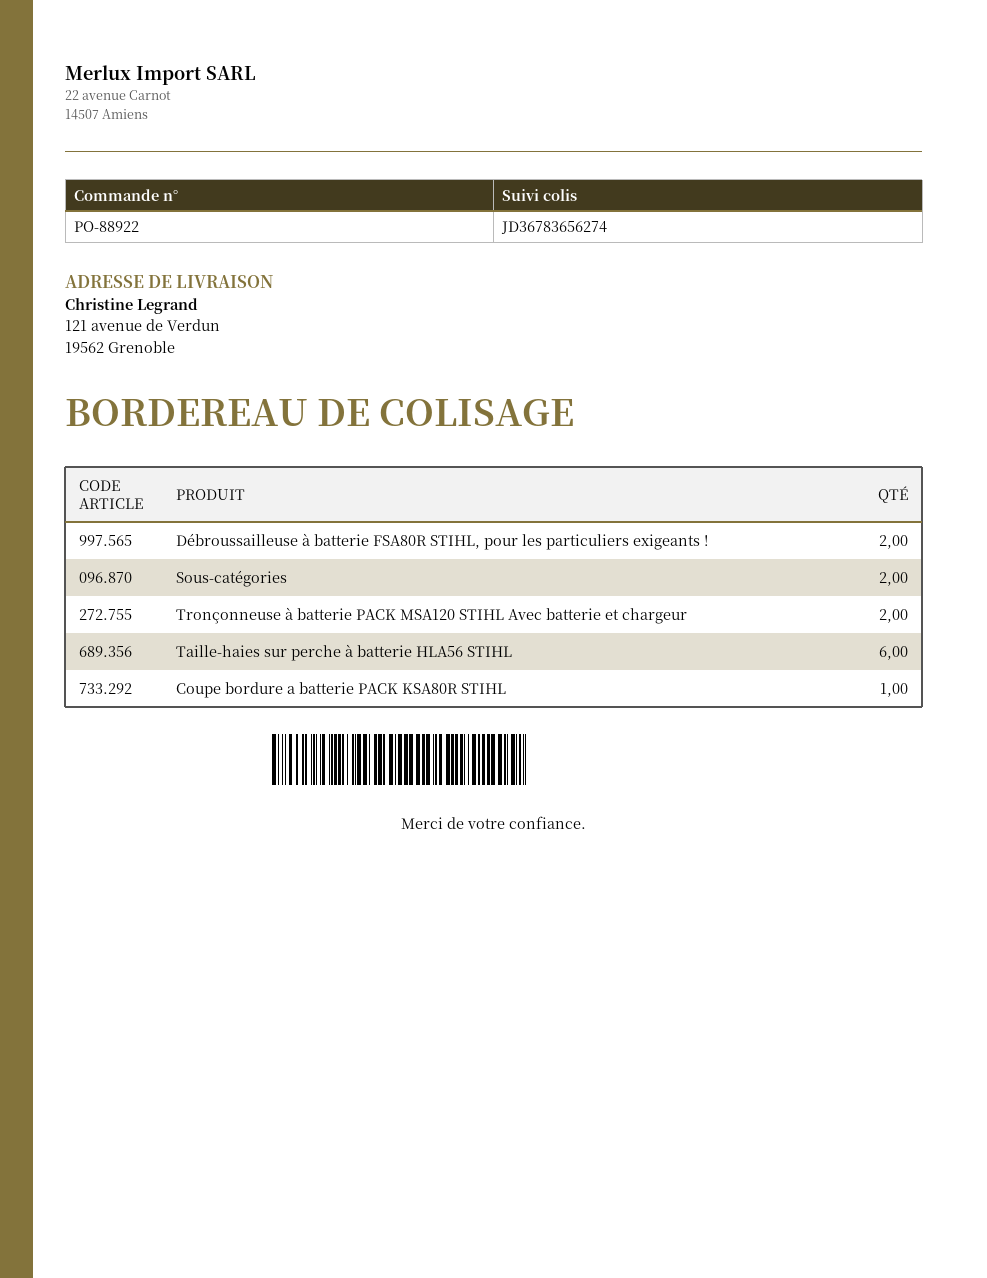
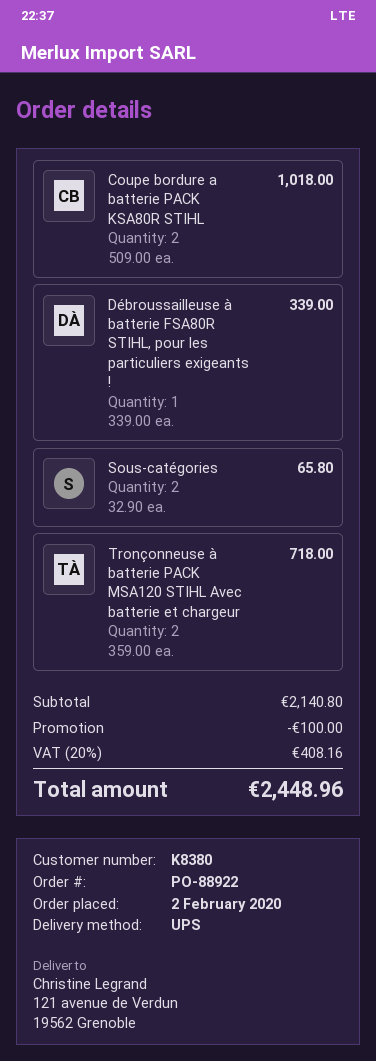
Débroussailleuse à batterie FSA80R STIHL, pour les particuliers exigeants !: 2 -> 1
Taille-haies sur perche à batterie HLA56 STIHL: 6 -> none
Coupe bordure a batterie PACK KSA80R STIHL: 1 -> 2

